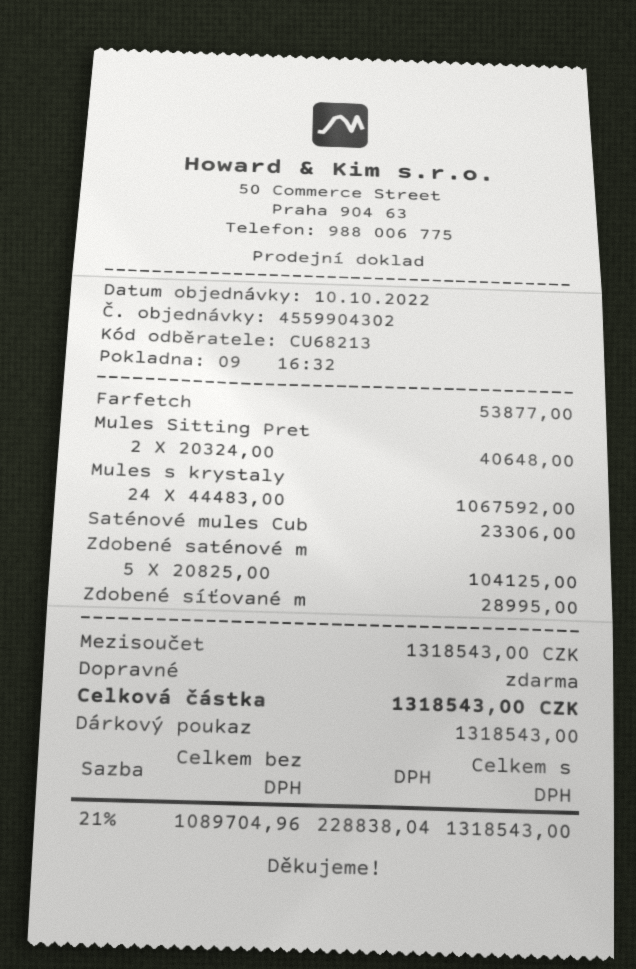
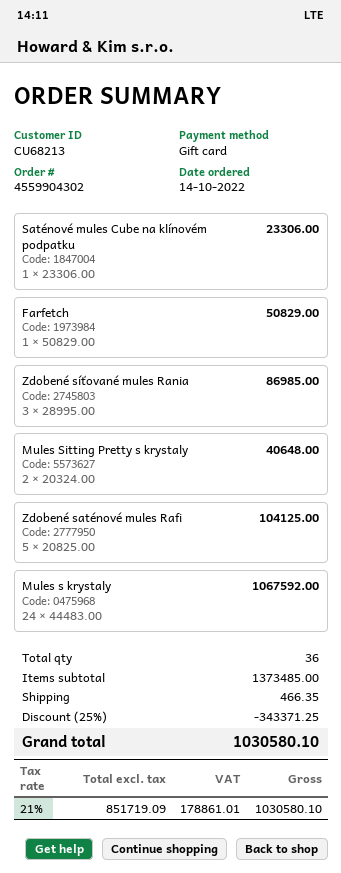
order date: 2022-10-10 -> 2022-10-14
Farfetch: 1 x 53877.00 = 53877.00 -> 1 x 50829.00 = 50829.00
Zdobené síťované m: 1 x 28995.00 = 28995.00 -> 3 x 28995.00 = 86985.00
subtotal: 1318543.00 -> 1373485.00
discount: none -> 25% = 343371.25
shipping: 0.00 -> 466.35
net: 1089704.96 -> 851719.09
tax: 21% = 228838.04 -> 21% = 178861.01
total: 1318543.00 -> 1030580.10

